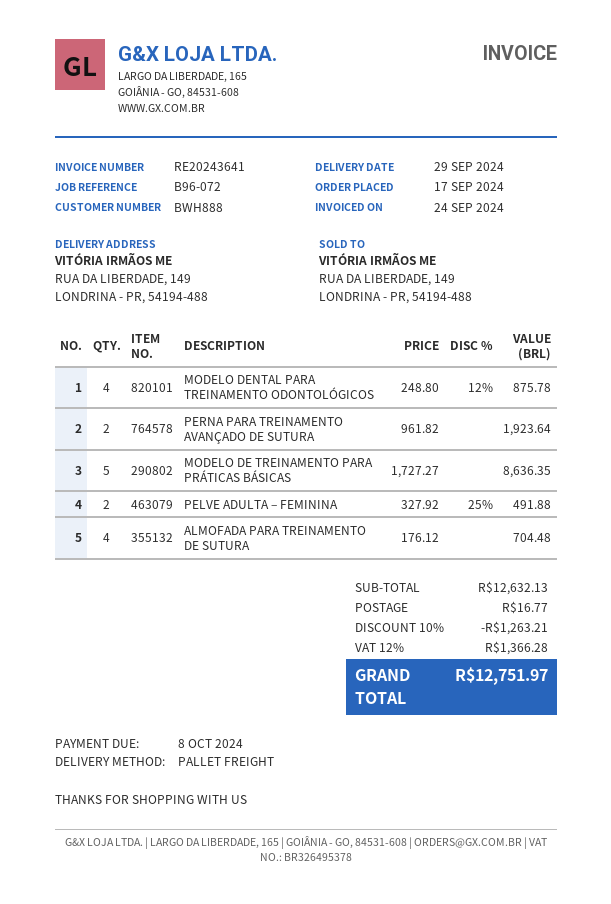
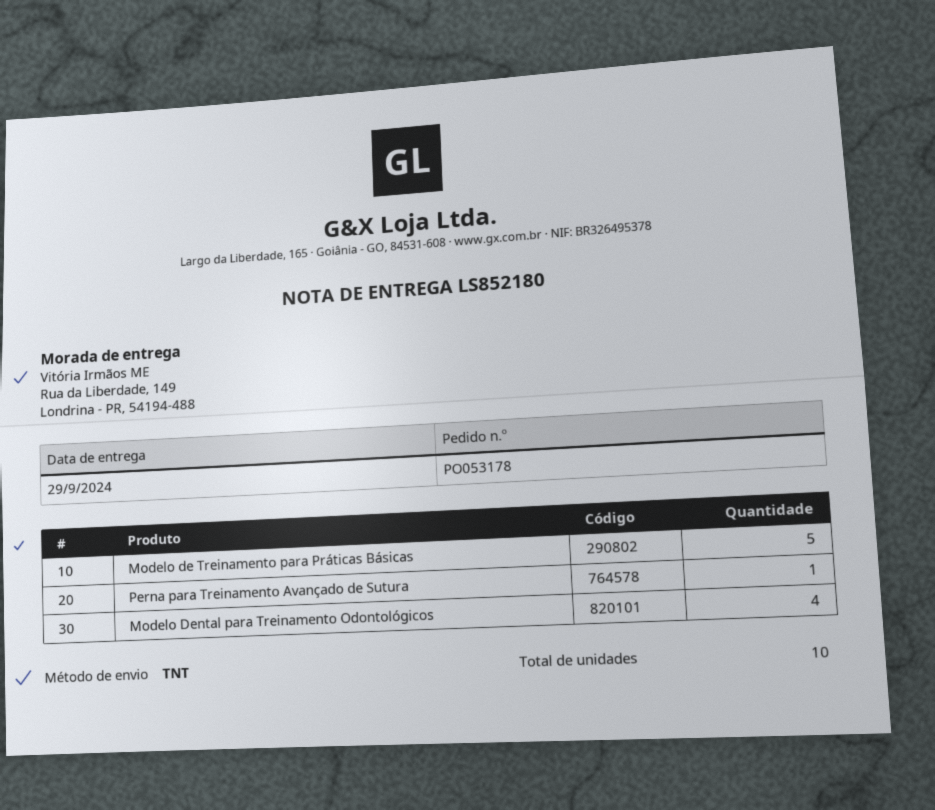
shipping method: pallet freight -> TNT
PERNA PARA TREINAMENTO AVANÇADO DE SUTURA: 2 -> 1
PELVE ADULTA – FEMININA: 2 -> none
ALMOFADA PARA TREINAMENTO DE SUTURA: 4 -> none

